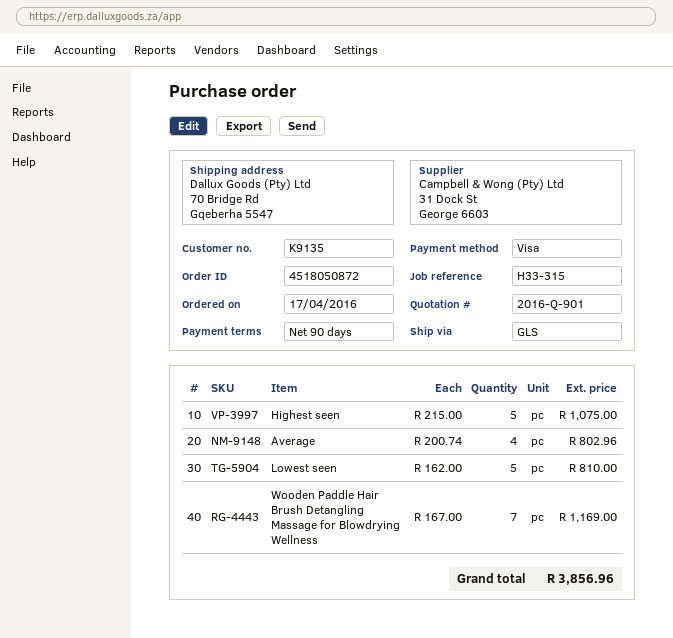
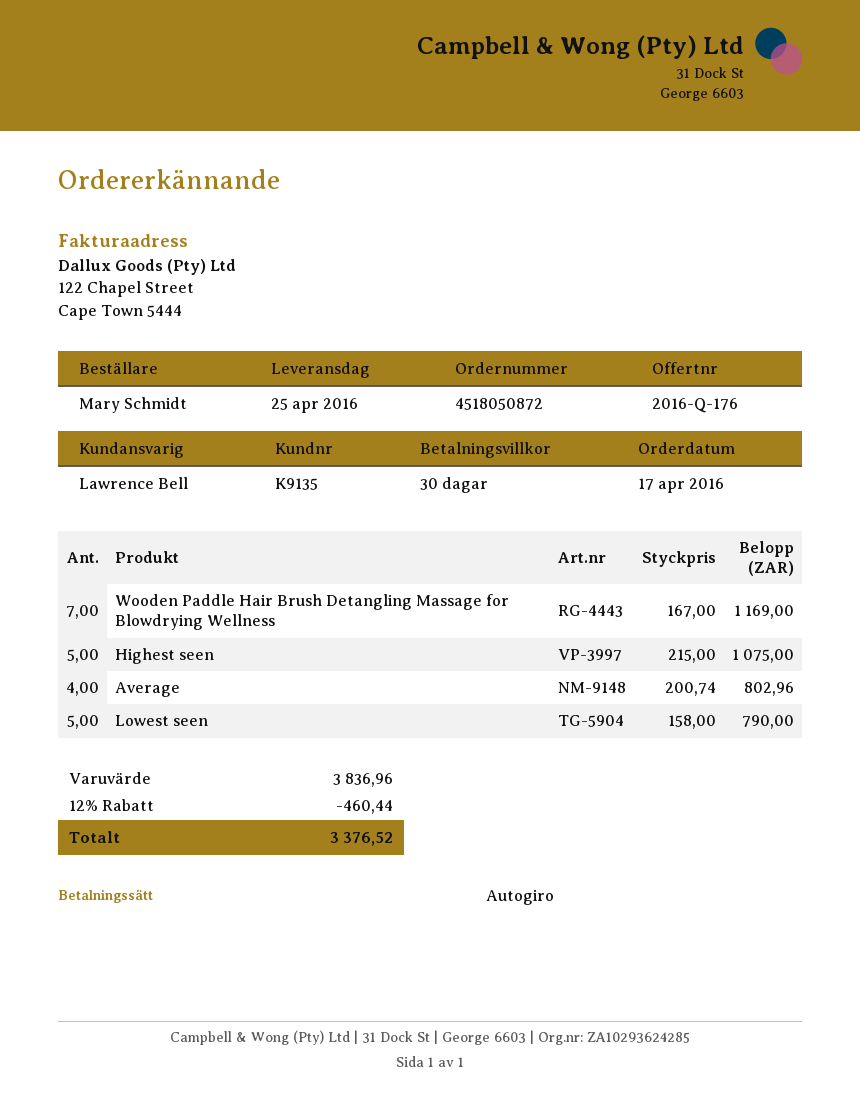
quote number: 2016-Q-901 -> 2016-Q-176
payment terms: 90 days -> 30 days
payment method: Visa -> direct debit
Lowest seen: 5 x 162.00 = 810.00 -> 5 x 158.00 = 790.00
discount: none -> 12% = 460.44
total: 3856.96 -> 3376.52

